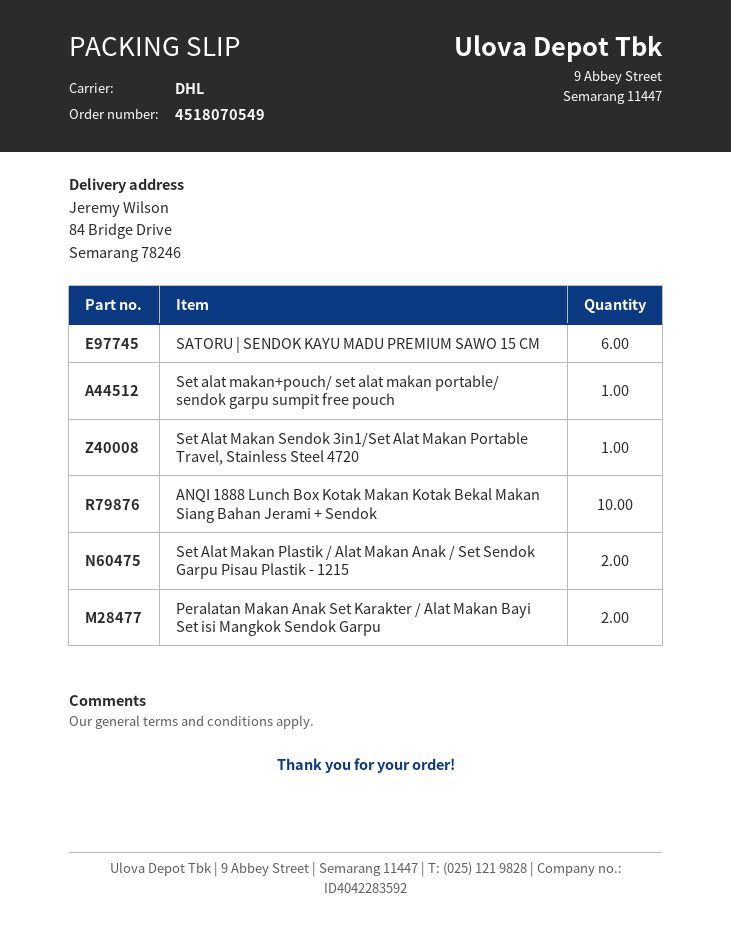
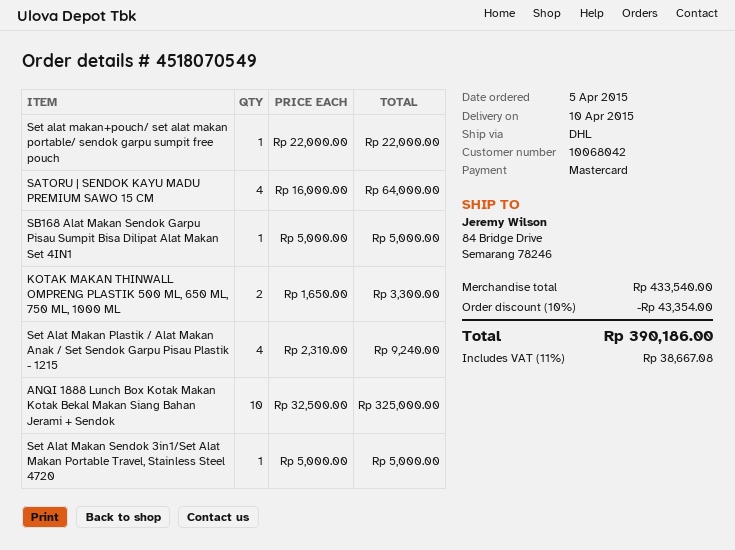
SATORU | SENDOK KAYU MADU PREMIUM SAWO 15 CM: 6 -> 4
Set Alat Makan Plastik / Alat Makan Anak / Set Sendok Garpu Pisau Plastik - 1215: 2 -> 4
Peralatan Makan Anak Set Karakter / Alat Makan Bayi Set isi Mangkok Sendok Garpu: 2 -> none
SB168 Alat Makan Sendok Garpu Pisau Sumpit Bisa Dilipat Alat Makan Set 4IN1: none -> 1
KOTAK MAKAN THINWALL OMPRENG PLASTIK 500 ML, 650 ML, 750 ML, 1000 ML: none -> 2

